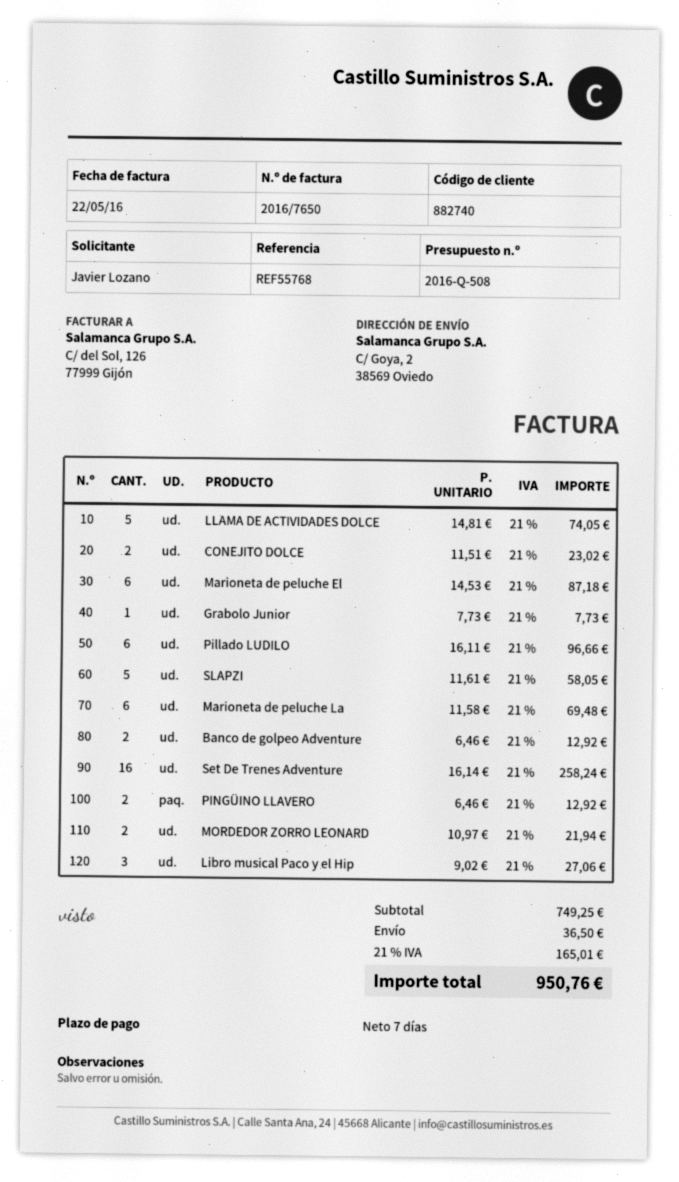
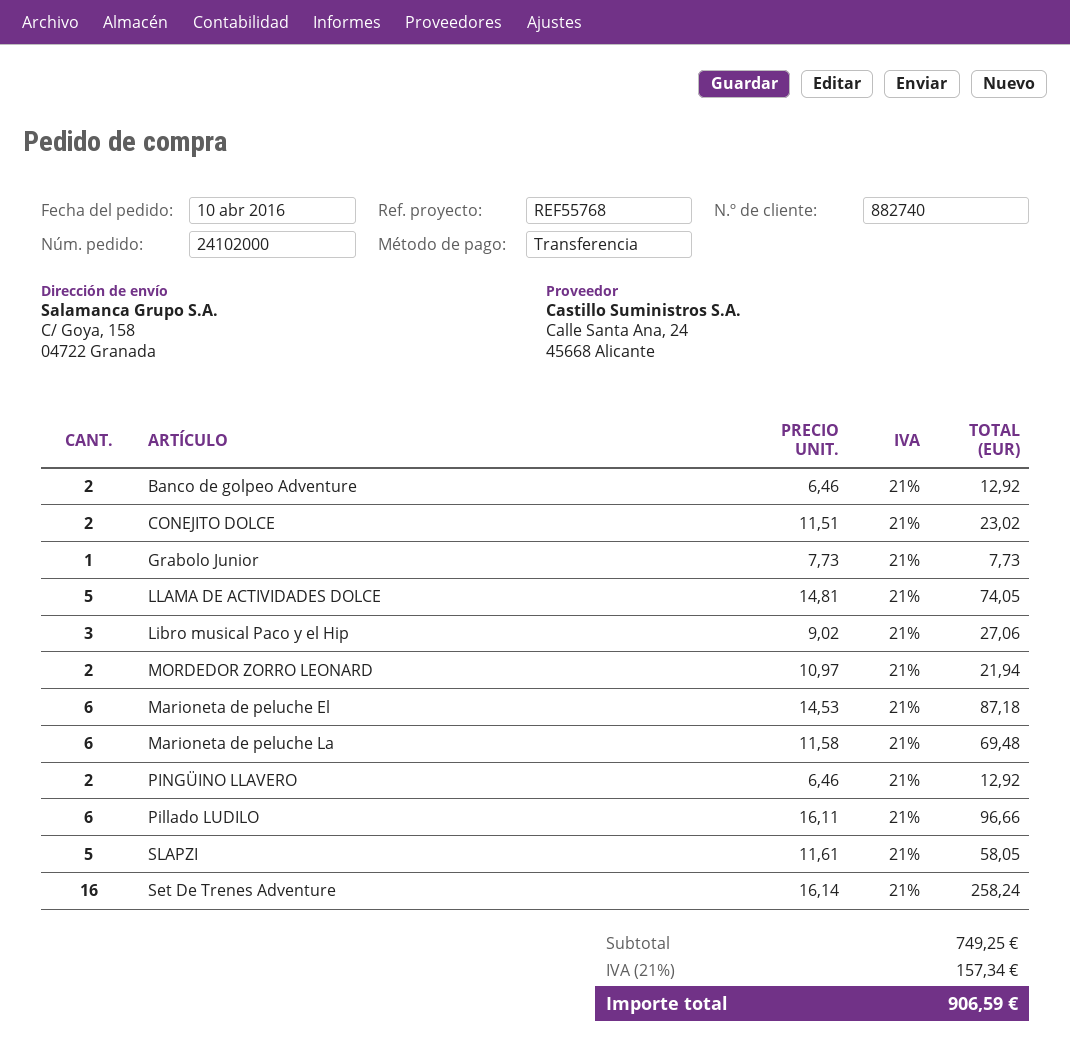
ship to: C/ Goya, 2, 38569 Oviedo -> C/ Goya, 158, 04722 Granada
shipping: 36.50 -> none
tax: 21% = 165.01 -> 21% = 157.34
total: 950.76 -> 906.59

